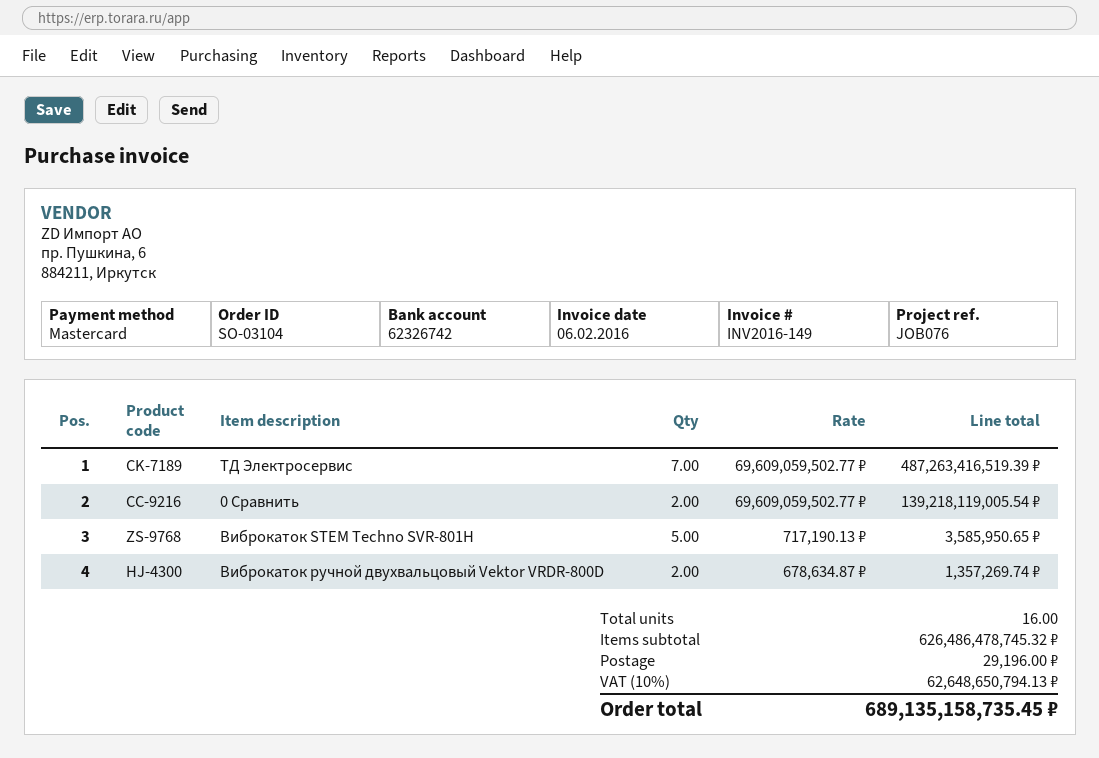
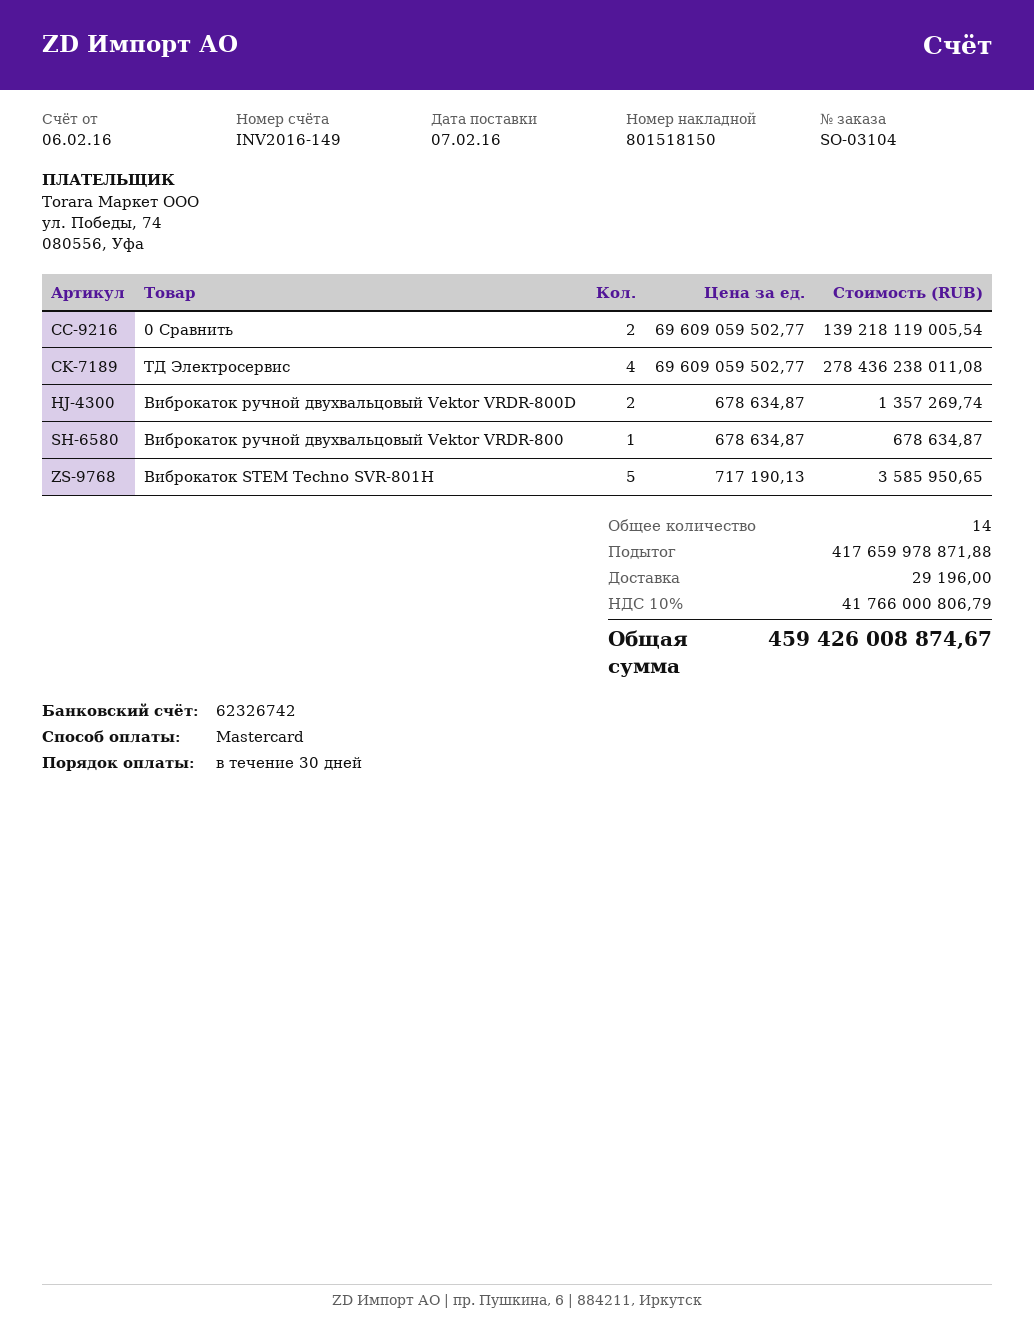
ТД Электросервис: 7 x 69609059502.77 = 487263416519.39 -> 4 x 69609059502.77 = 278436238011.08
Виброкаток ручной двухвальцовый Vektor VRDR-800: none -> 1 x 678634.87 = 678634.87
total quantity: 16 -> 14
subtotal: 626486478745.32 -> 417659978871.88
tax: 10% = 62648650794.13 -> 10% = 41766000806.79
total: 689135158735.45 -> 459426008874.67

